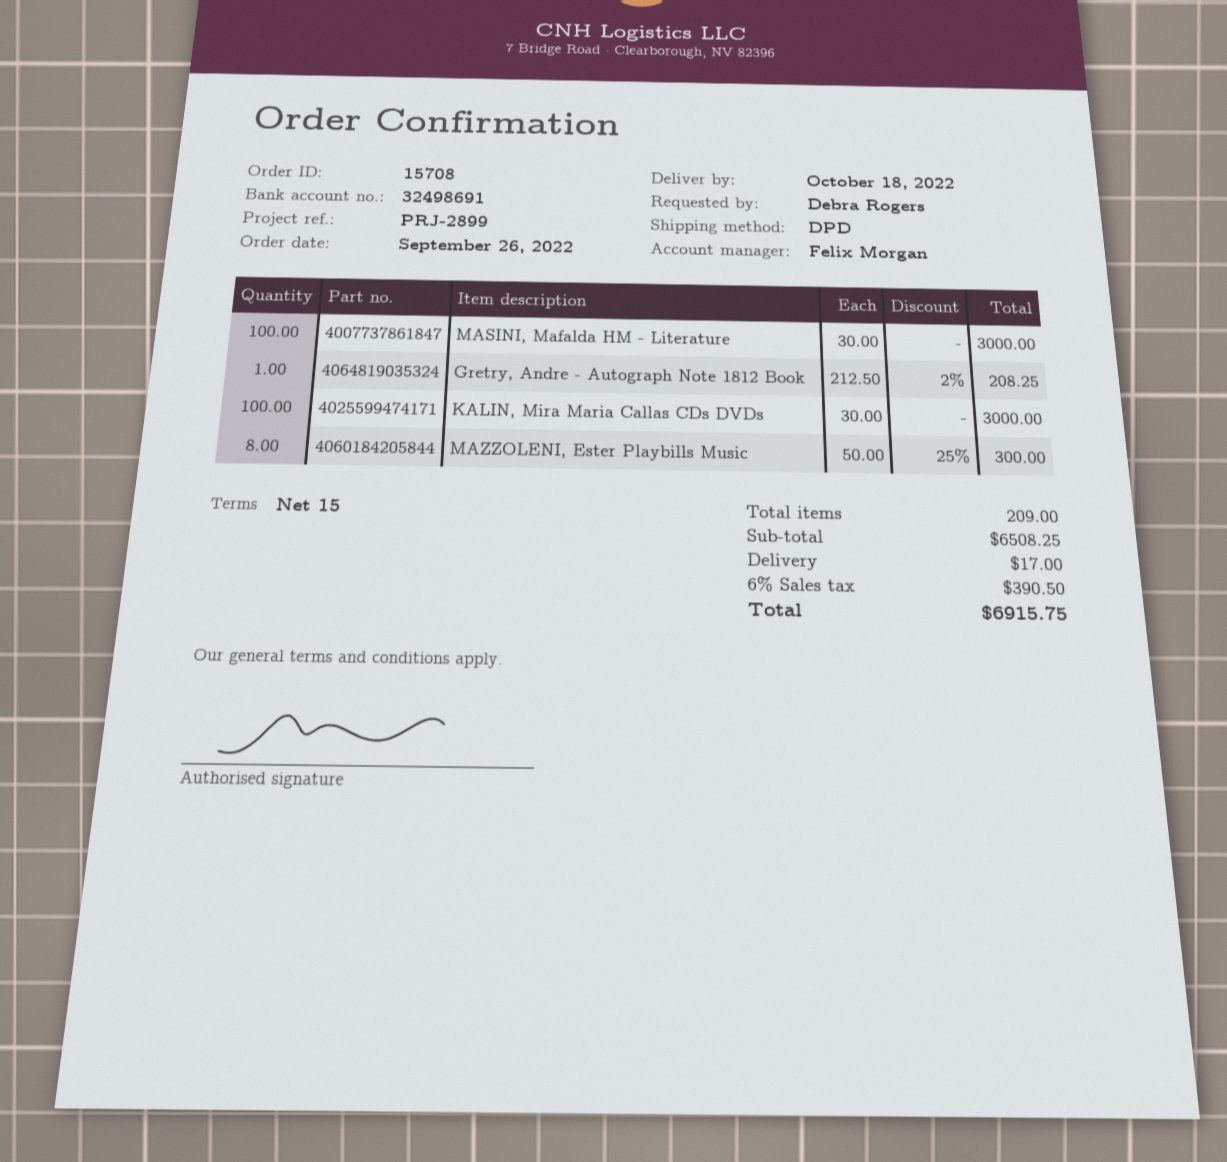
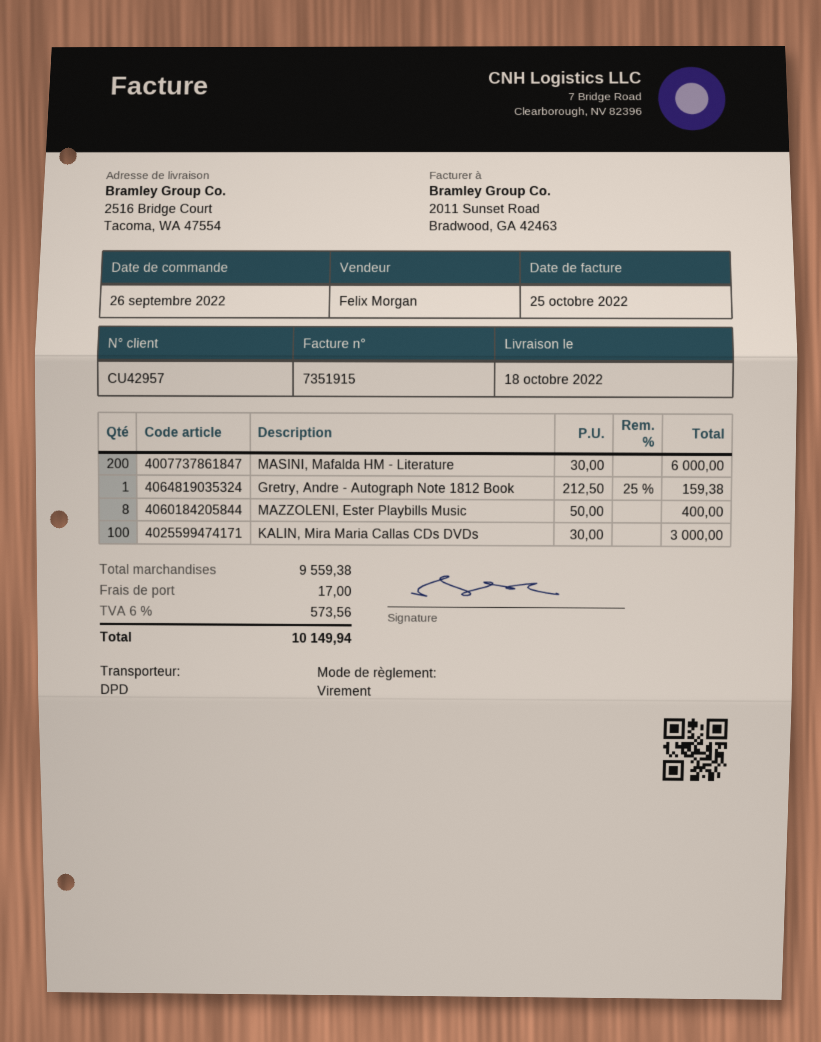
MASINI, Mafalda HM - Literature: 100 x 30.00 = 3000.00 -> 200 x 30.00 = 6000.00
Gretry, Andre - Autograph Note 1812 Book: 1 x 212.50 - 2% = 208.25 -> 1 x 212.50 - 25% = 159.38
MAZZOLENI, Ester Playbills Music: 8 x 50.00 - 25% = 300.00 -> 8 x 50.00 = 400.00
subtotal: 6508.25 -> 9559.38
tax: 6% = 390.50 -> 6% = 573.56
total: 6915.75 -> 10149.94

